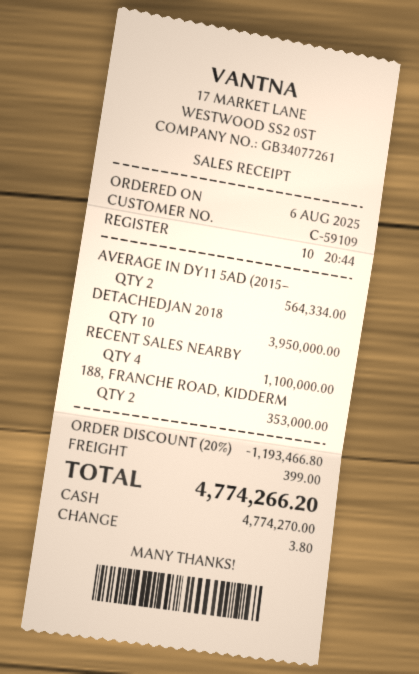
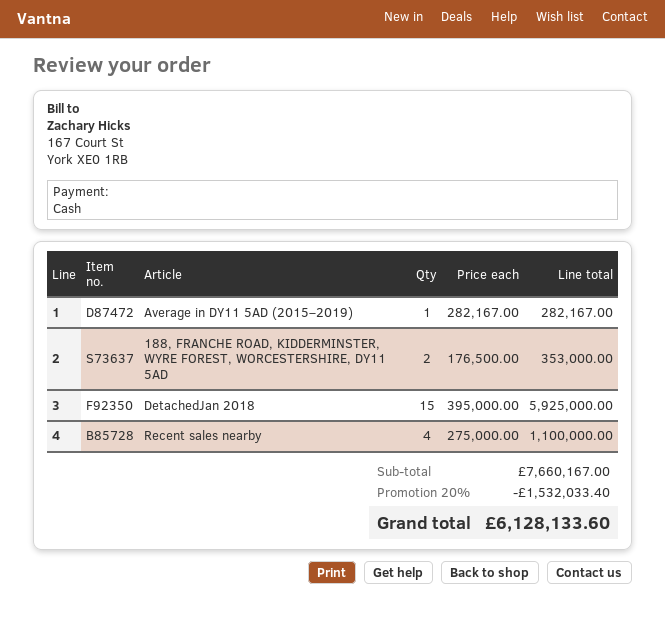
AVERAGE IN DY11 5AD (2015–: 2 for 564334.00 -> 1 for 282167.00
DETACHEDJAN 2018: 10 for 3950000.00 -> 15 for 5925000.00
discount: 20% = 1193466.80 -> 20% = 1532033.40
shipping: 399.00 -> none
total: 4774266.20 -> 6128133.60

